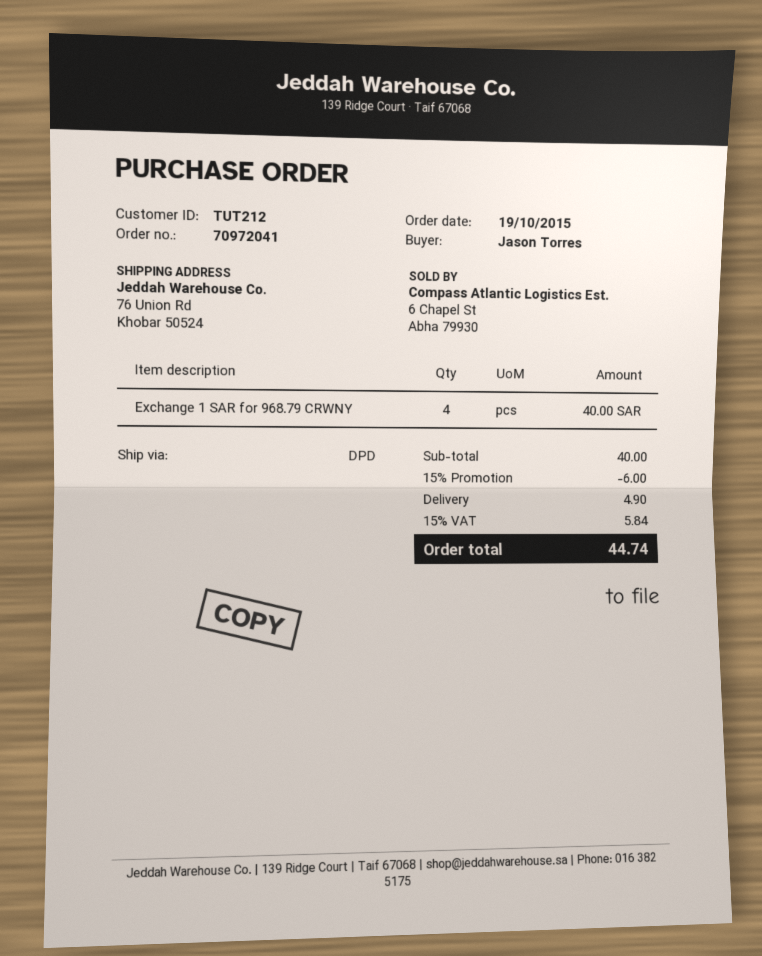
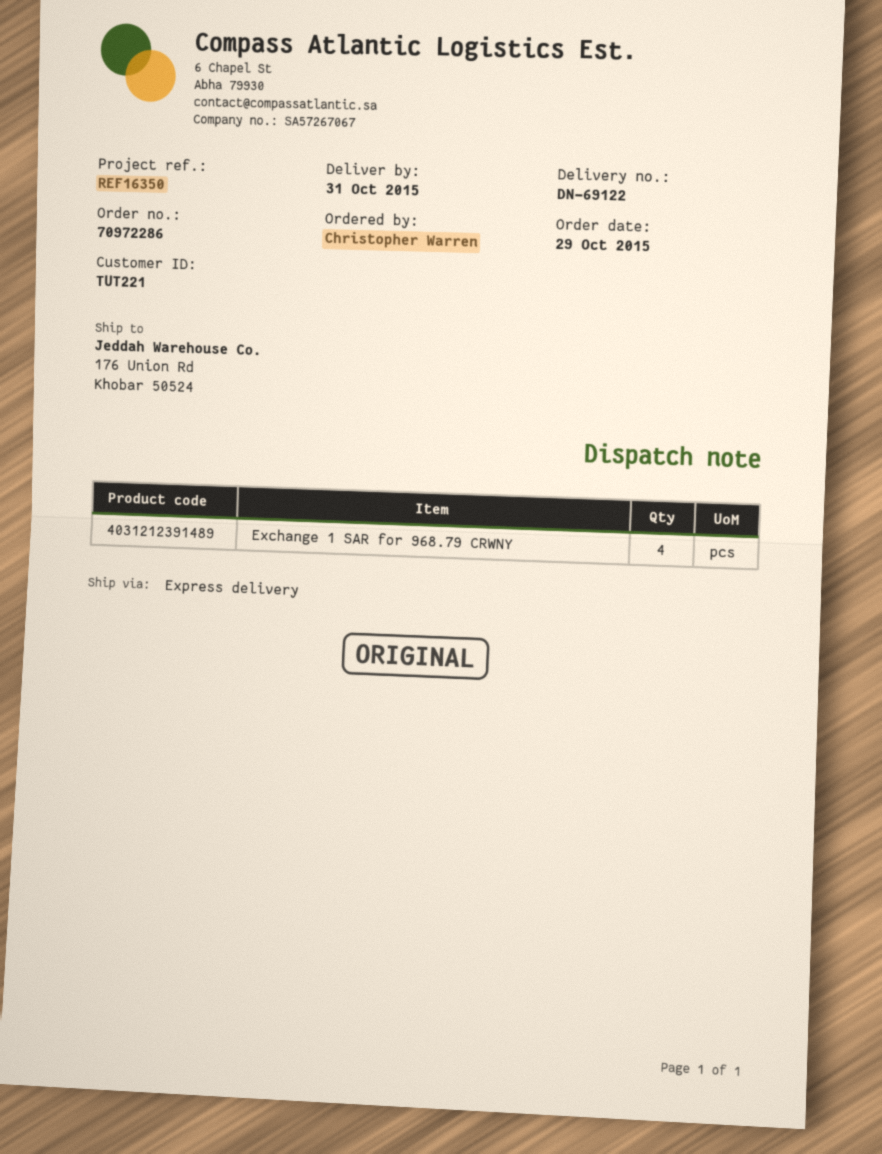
order number: 70972041 -> 70972286
order date: 2015-10-19 -> 2015-10-29
customer number: TUT212 -> TUT221
ordered by: Jason Torres -> Christopher Warren
shipping method: DPD -> express
ship to: 76 Union Rd, Khobar 50524 -> 176 Union Rd, Khobar 50524

